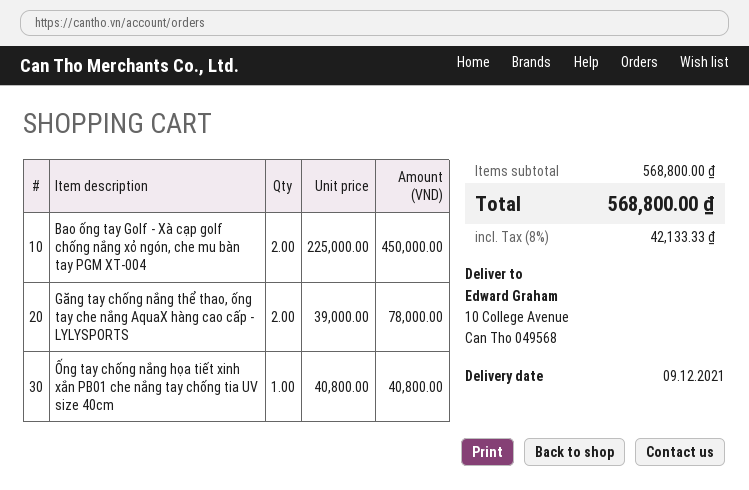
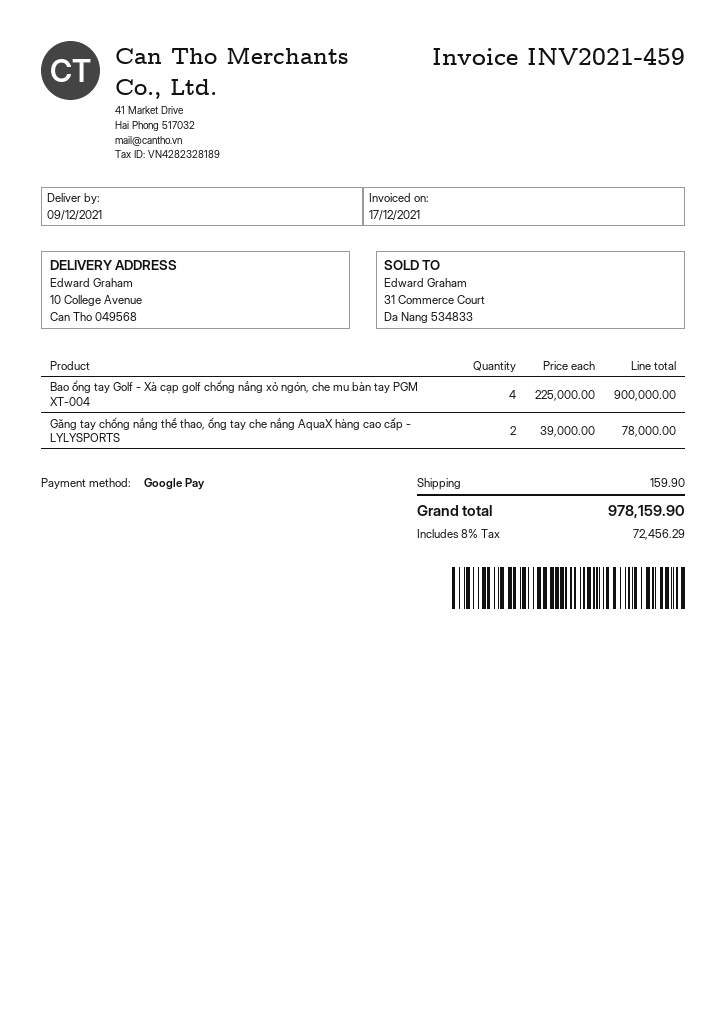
Bao ống tay Golf - Xà cạp golf chống nắng xỏ ngón, che mu bàn tay PGM XT-004: 2 x 225000.00 = 450000.00 -> 4 x 225000.00 = 900000.00
Ống tay chống nắng họa tiết xinh xắn PB01 che nắng tay chống tia UV size 40cm: 1 x 40800.00 = 40800.00 -> none
shipping: none -> 159.90
tax: 8% = 42133.33 -> 8% = 72456.29
total: 568800.00 -> 978159.90

